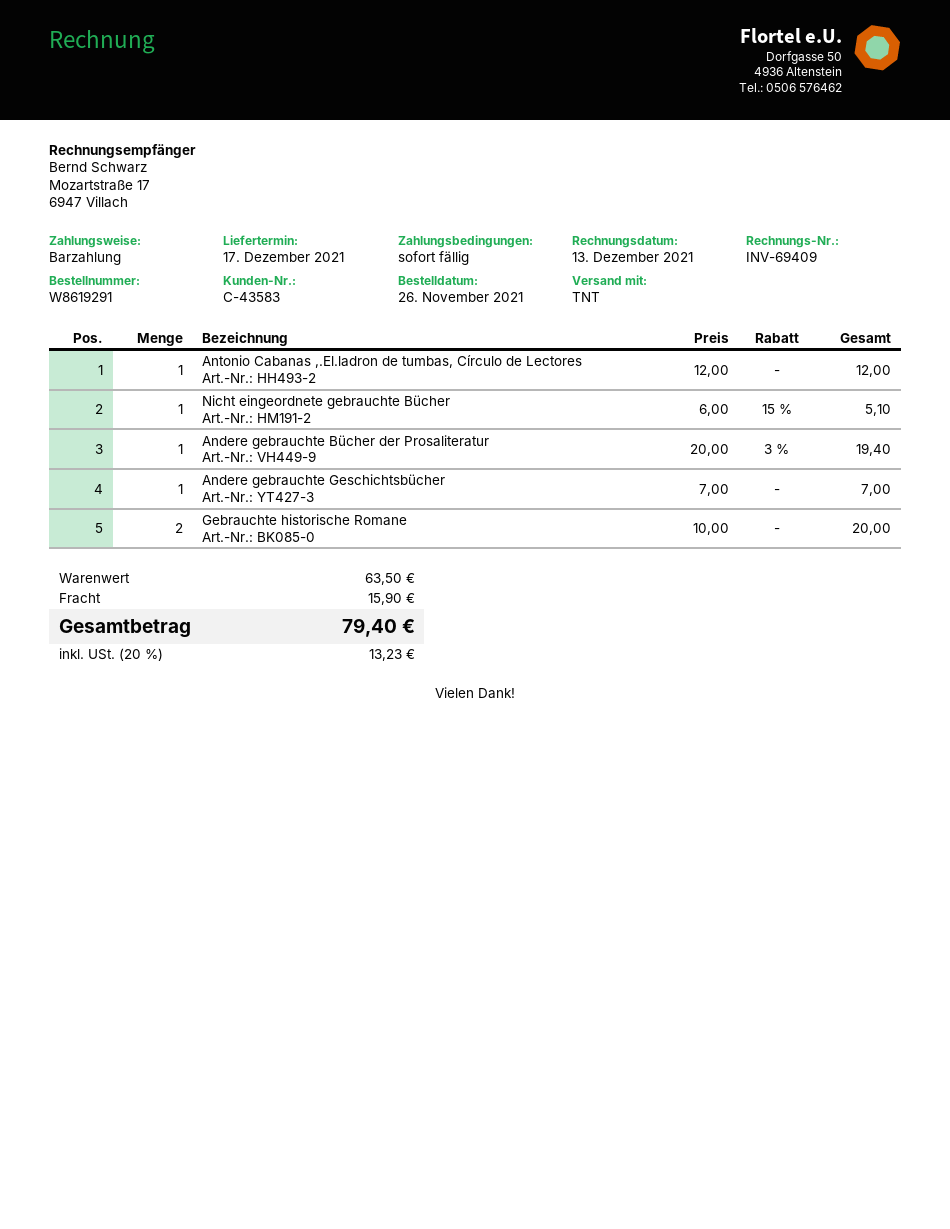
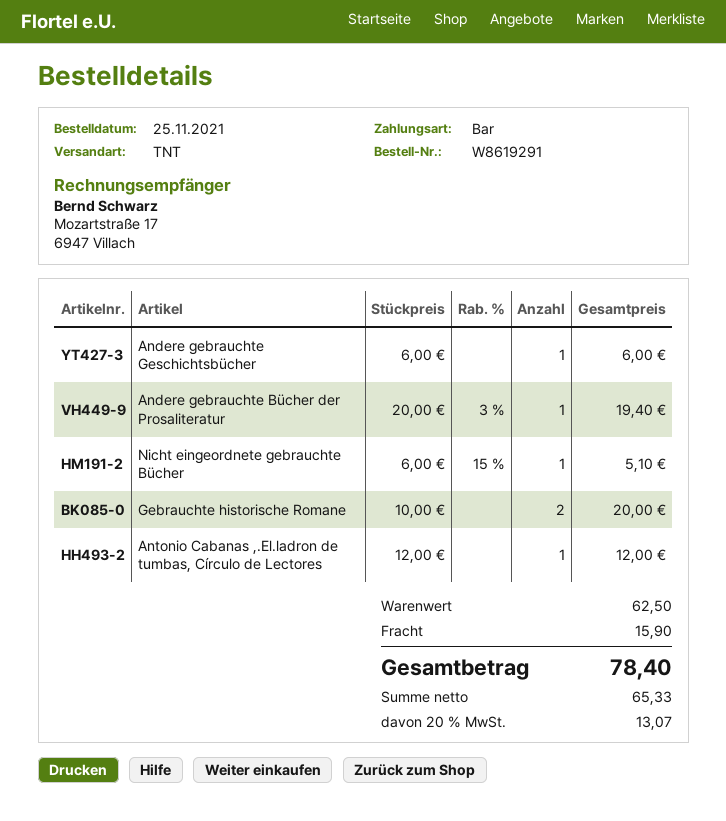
order date: 2021-11-26 -> 2021-11-25
Andere gebrauchte Geschichtsbücher: 1 x 7.00 = 7.00 -> 1 x 6.00 = 6.00
subtotal: 63.50 -> 62.50
tax: 20% = 13.23 -> 20% = 13.07
total: 79.40 -> 78.40

